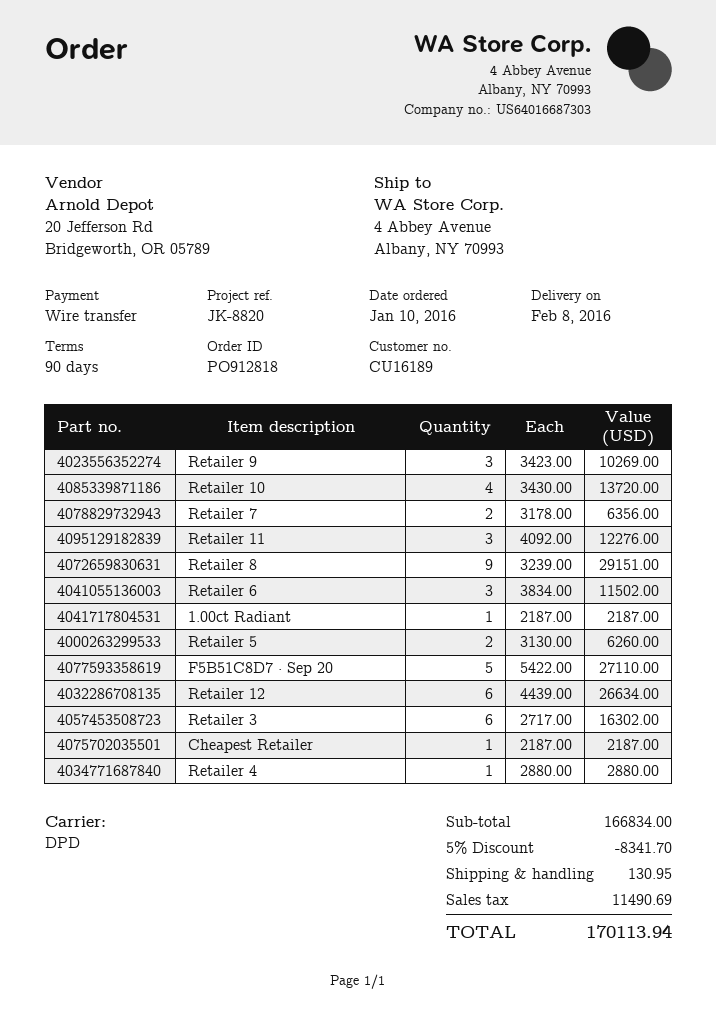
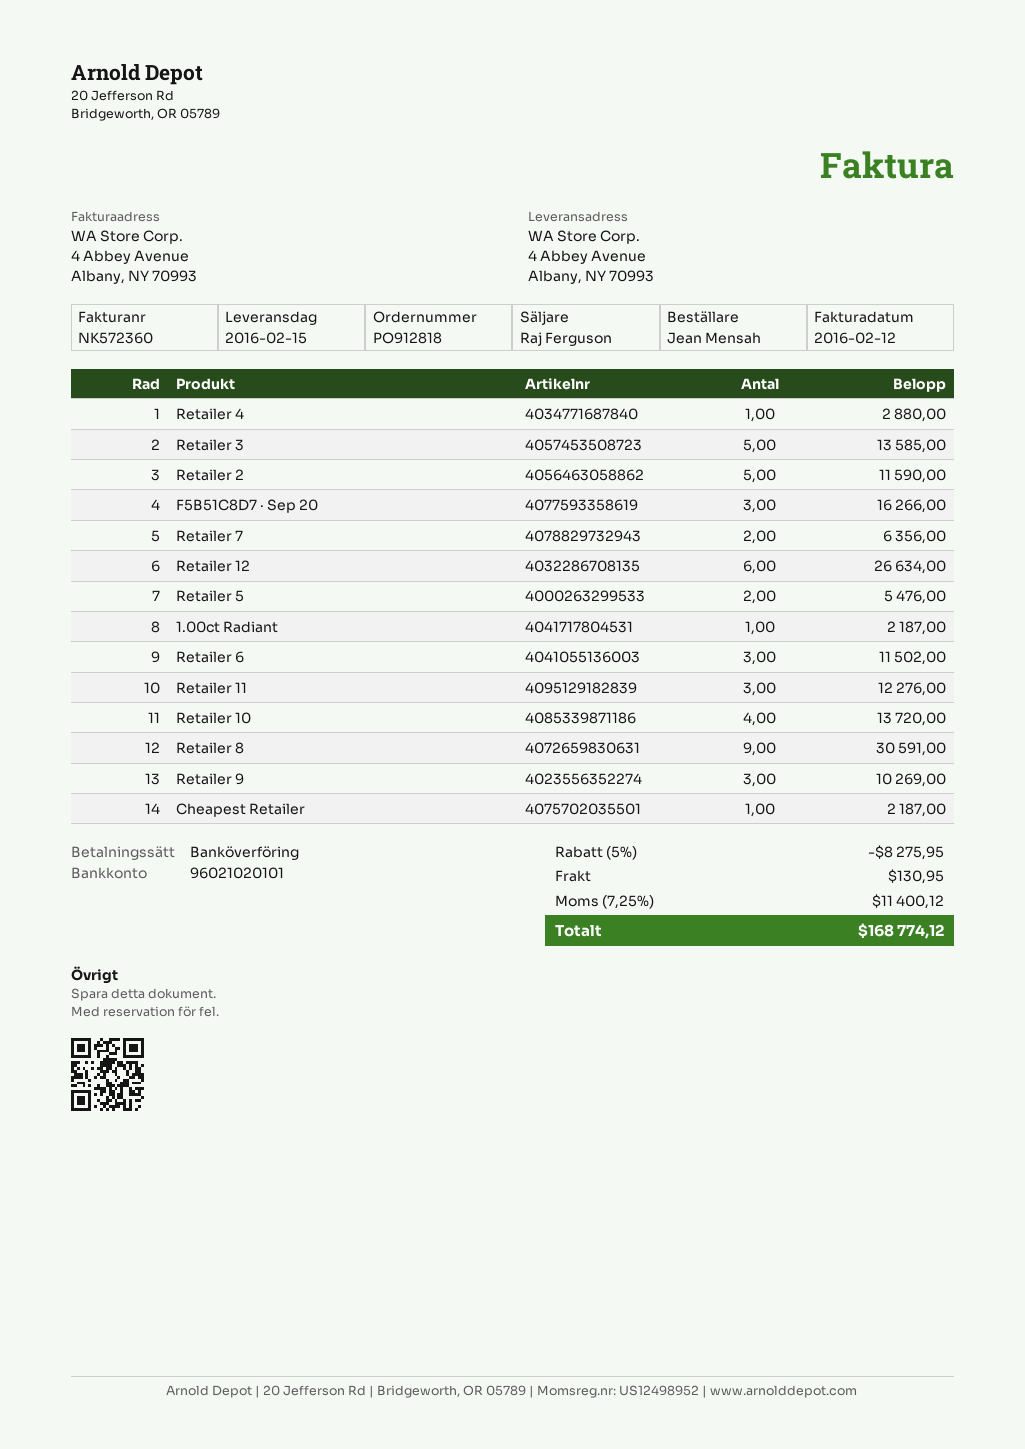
delivery date: 2016-02-08 -> 2016-02-15
Retailer 8: 9 for 29151.00 -> 9 for 30591.00
Retailer 5: 2 for 6260.00 -> 2 for 5476.00
F5B51C8D7 · Sep 20: 5 for 27110.00 -> 3 for 16266.00
Retailer 3: 6 for 16302.00 -> 5 for 13585.00
Retailer 2: none -> 5 for 11590.00
discount: 5% = 8341.70 -> 5% = 8275.95
tax: 11490.69 -> 11400.12
total: 170113.94 -> 168774.12

